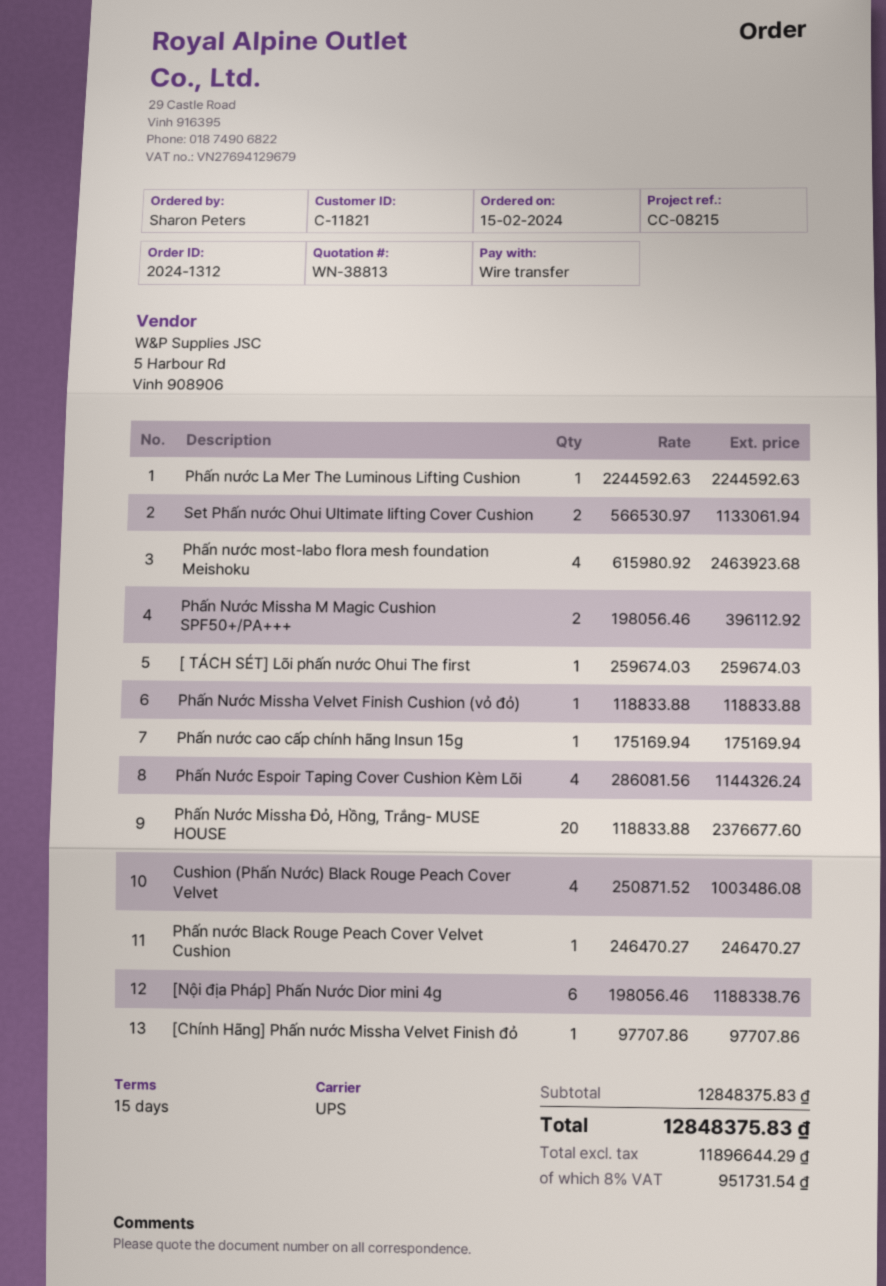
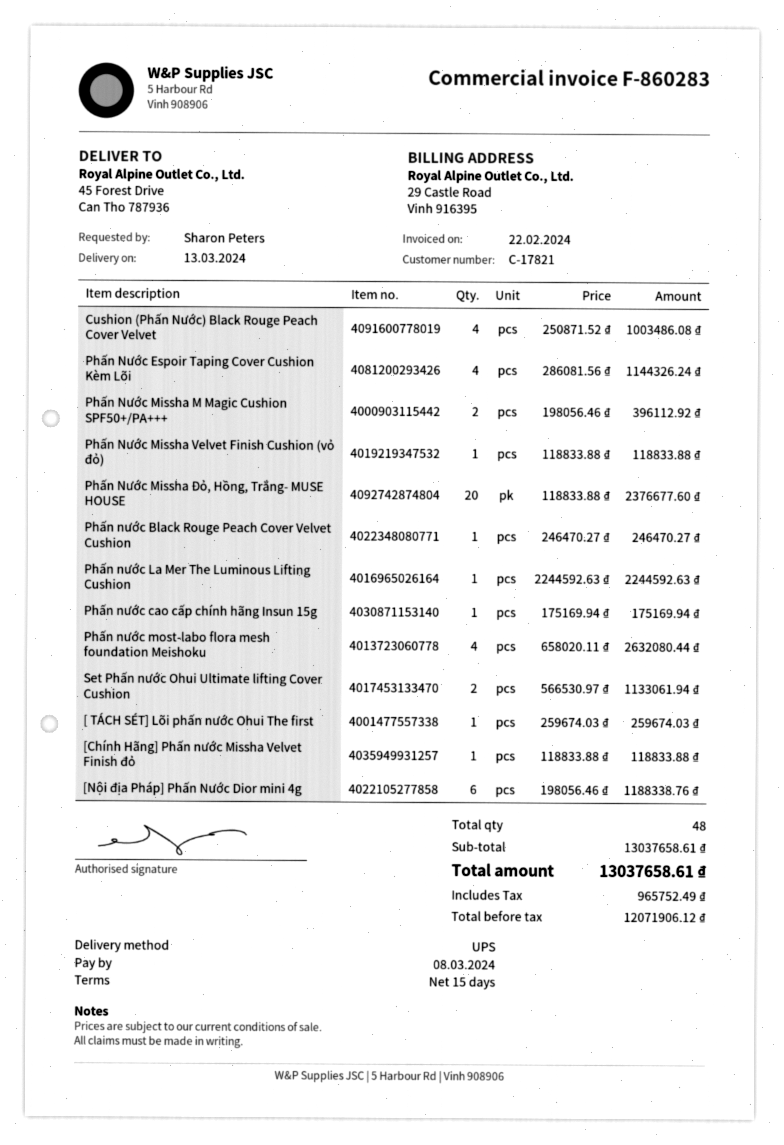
customer number: C-11821 -> C-17821
Phấn nước most-labo flora mesh foundation Meishoku: 4 x 615980.92 = 2463923.68 -> 4 x 658020.11 = 2632080.44
[Chính Hãng] Phấn nước Missha Velvet Finish đỏ: 1 x 97707.86 = 97707.86 -> 1 x 118833.88 = 118833.88
subtotal: 12848375.83 -> 13037658.61
net: 11896644.29 -> 12071906.12
tax: 951731.54 -> 965752.49
total: 12848375.83 -> 13037658.61

